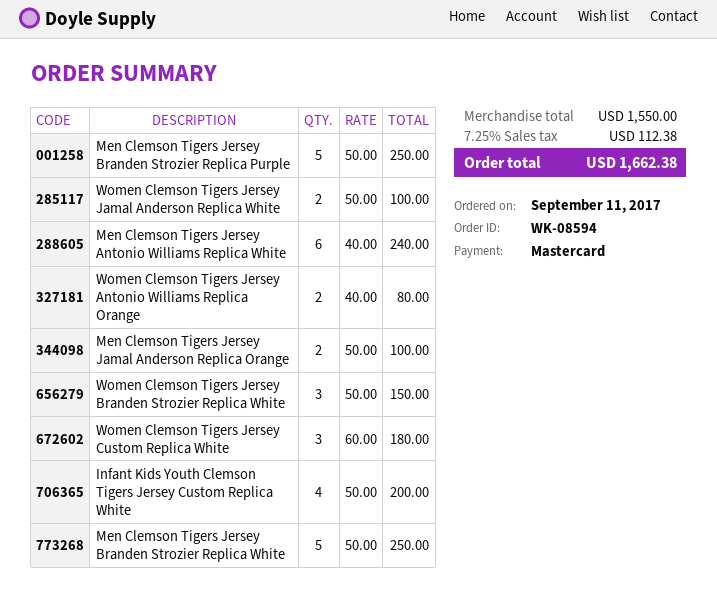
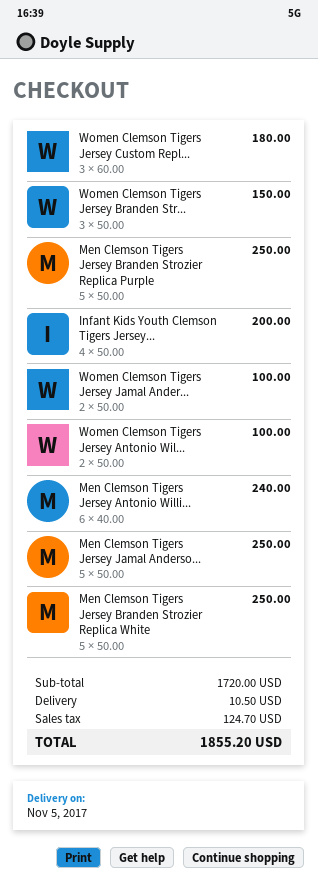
Women Clemson Tigers Jersey Antonio Williams Replica Orange: 2 x 40.00 = 80.00 -> 2 x 50.00 = 100.00
Men Clemson Tigers Jersey Jamal Anderson Replica Orange: 2 x 50.00 = 100.00 -> 5 x 50.00 = 250.00
subtotal: 1550.00 -> 1720.00
shipping: none -> 10.50
tax: 112.38 -> 124.70
total: 1662.38 -> 1855.20

